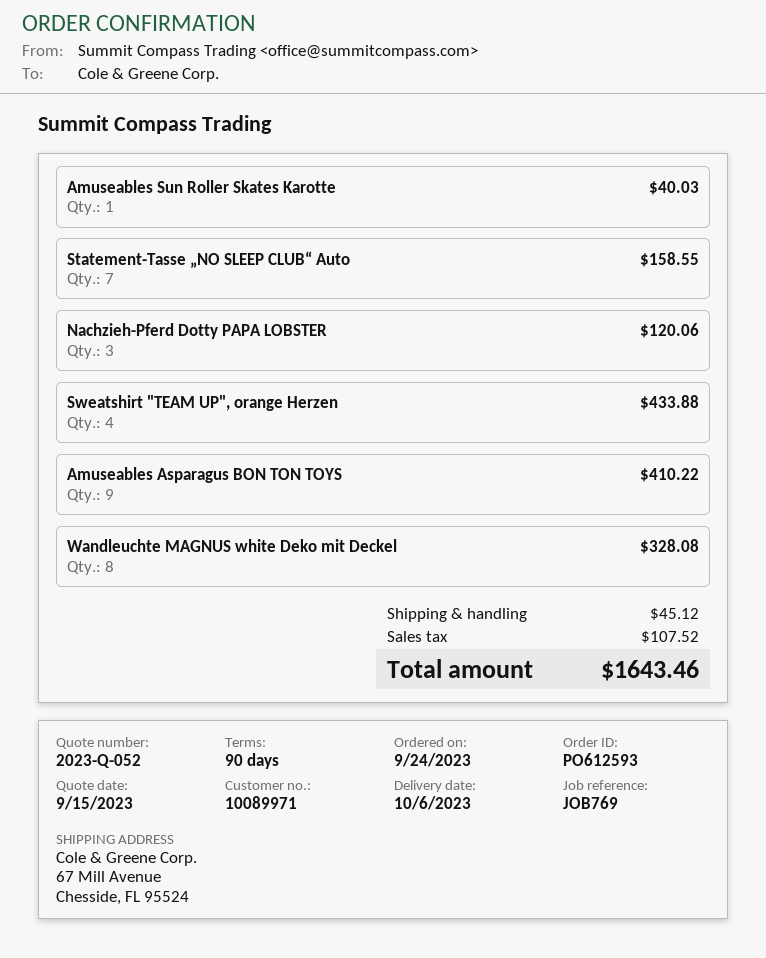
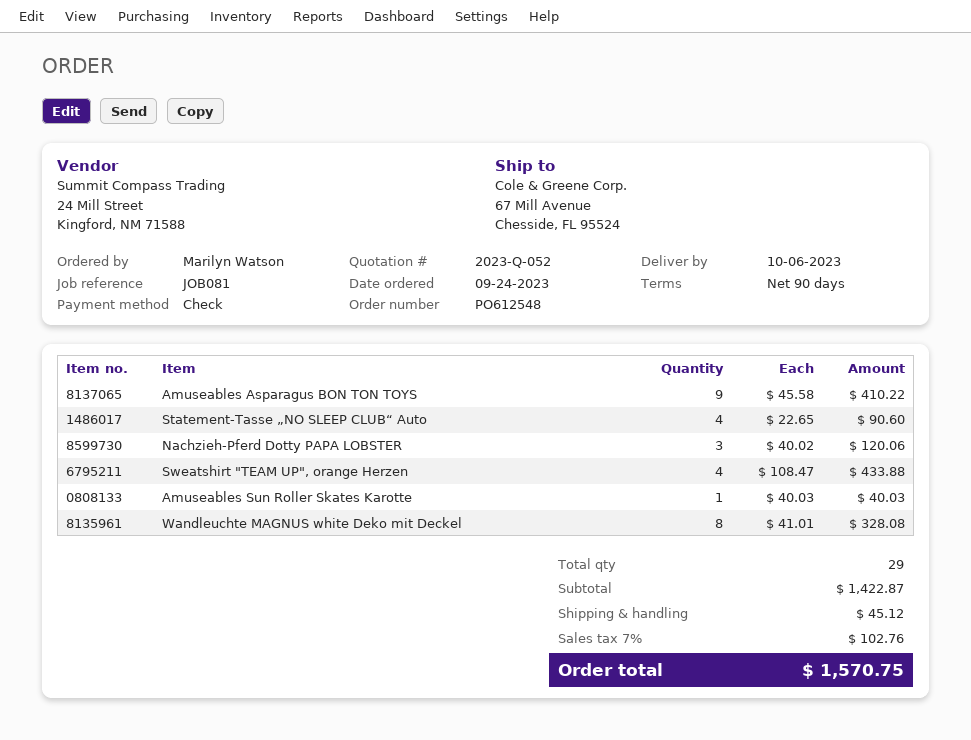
order number: PO612593 -> PO612548
reference: JOB769 -> JOB081
Statement-Tasse „NO SLEEP CLUB“ Auto: 7 for 158.55 -> 4 for 90.60
tax: 107.52 -> 102.76
total: 1643.46 -> 1570.75

